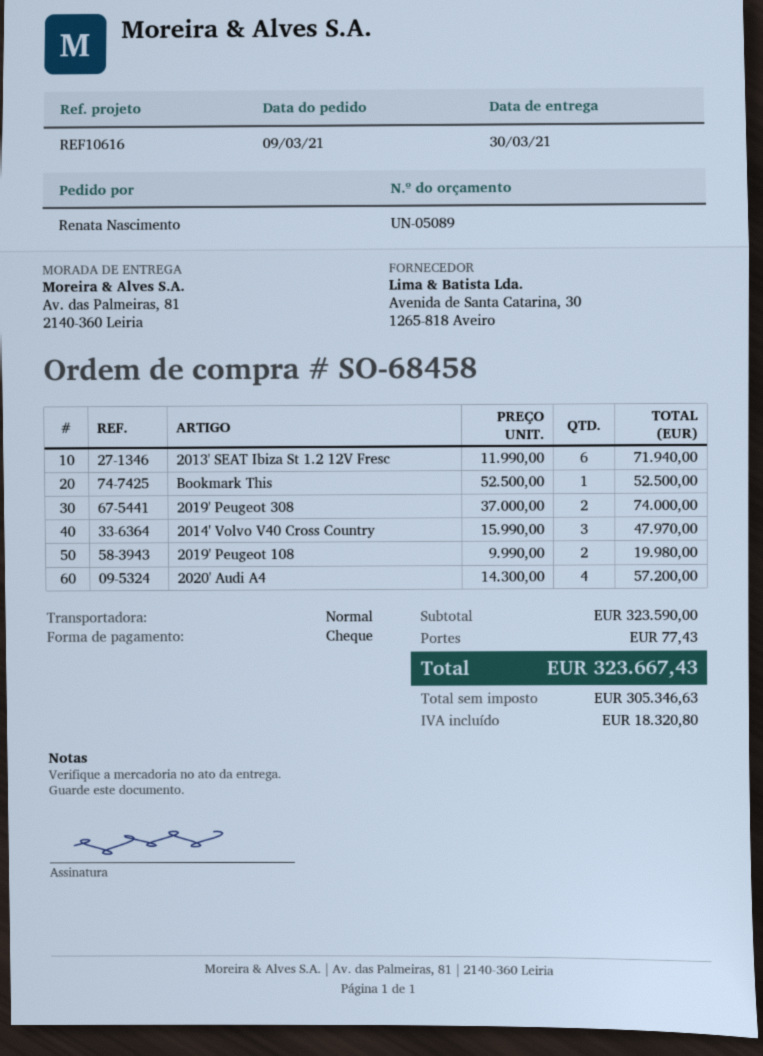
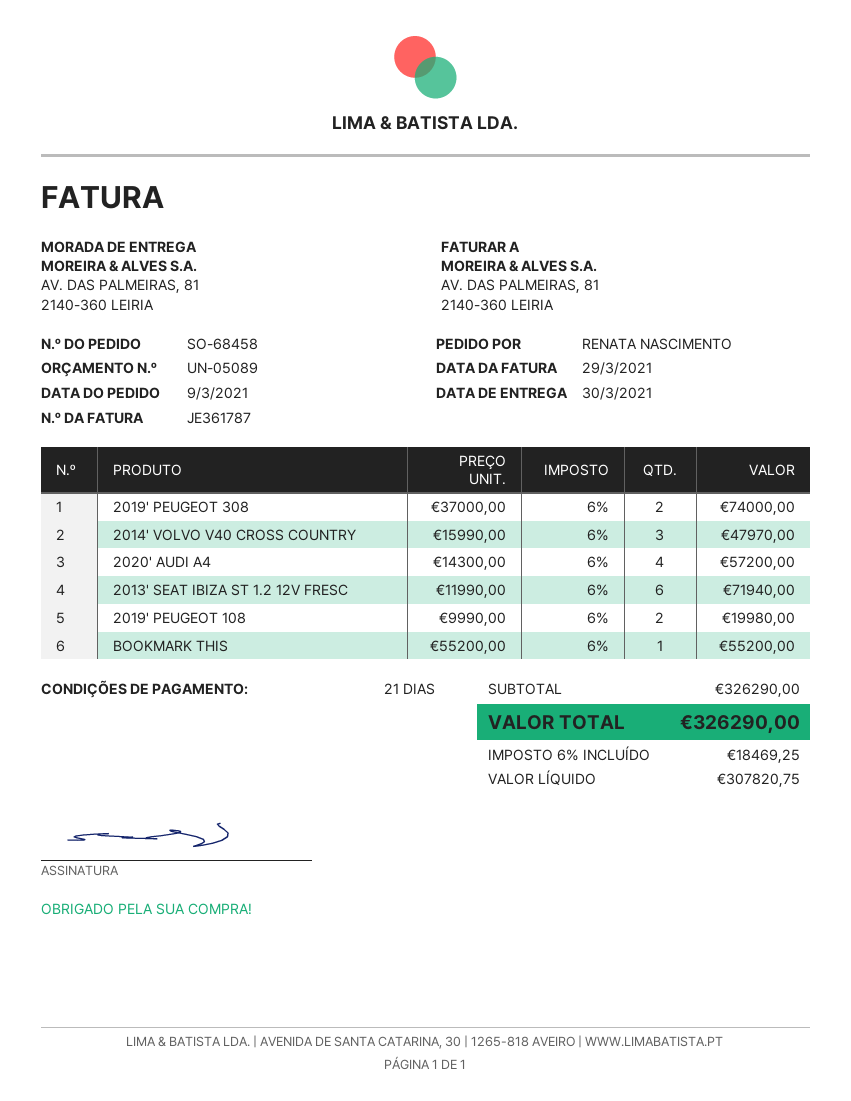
Bookmark This: 1 x 52500.00 = 52500.00 -> 1 x 55200.00 = 55200.00
subtotal: 323590.00 -> 326290.00
shipping: 77.43 -> none
net: 305346.63 -> 307820.75
tax: 18320.80 -> 18469.25
total: 323667.43 -> 326290.00

